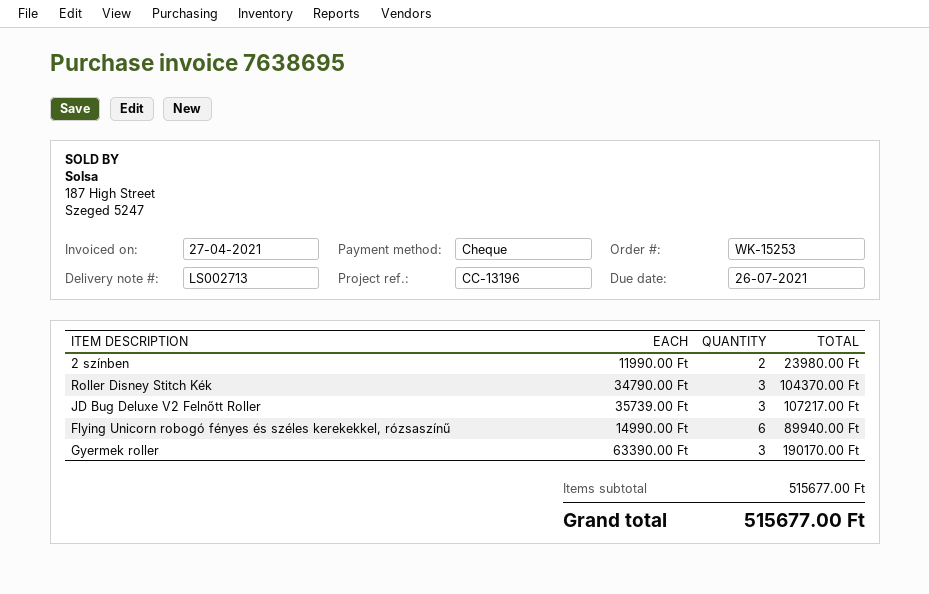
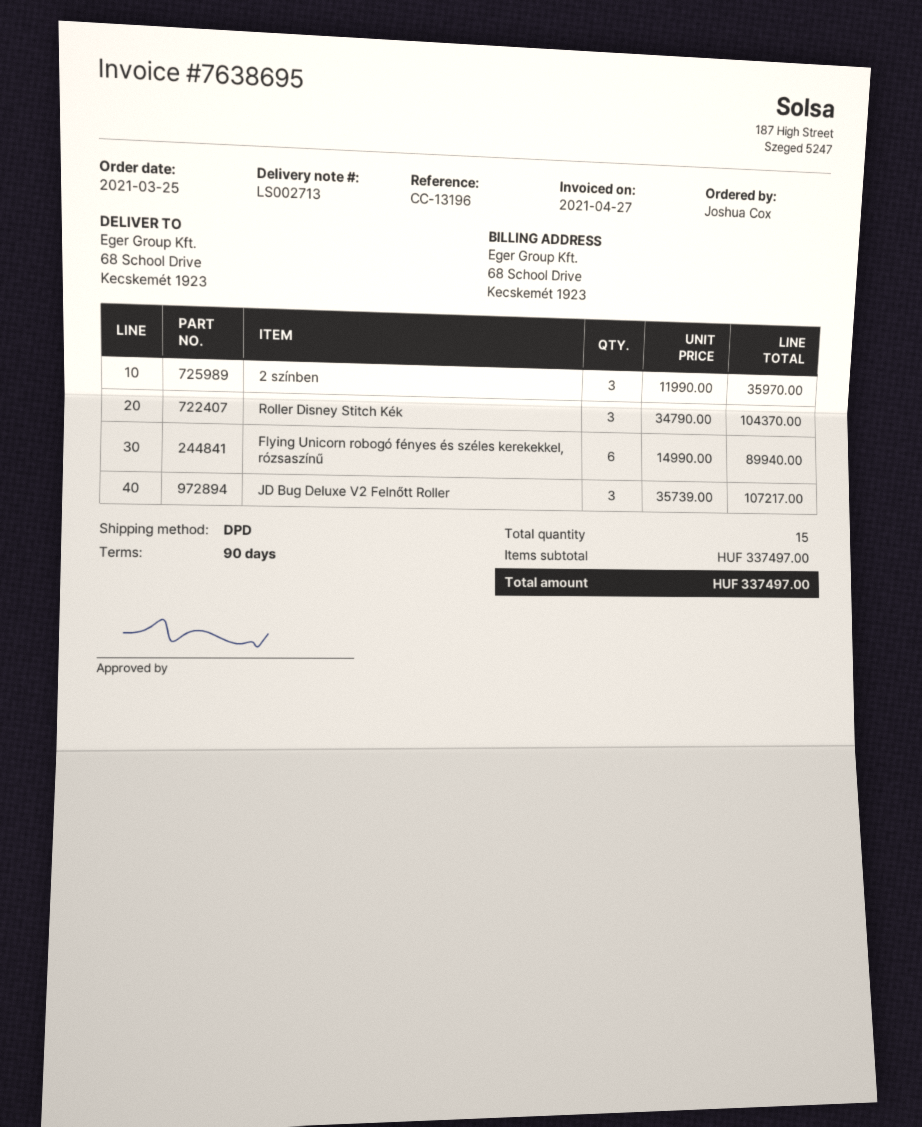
2 színben: 2 x 11990.00 = 23980.00 -> 3 x 11990.00 = 35970.00
Gyermek roller: 3 x 63390.00 = 190170.00 -> none
subtotal: 515677.00 -> 337497.00
total: 515677.00 -> 337497.00

